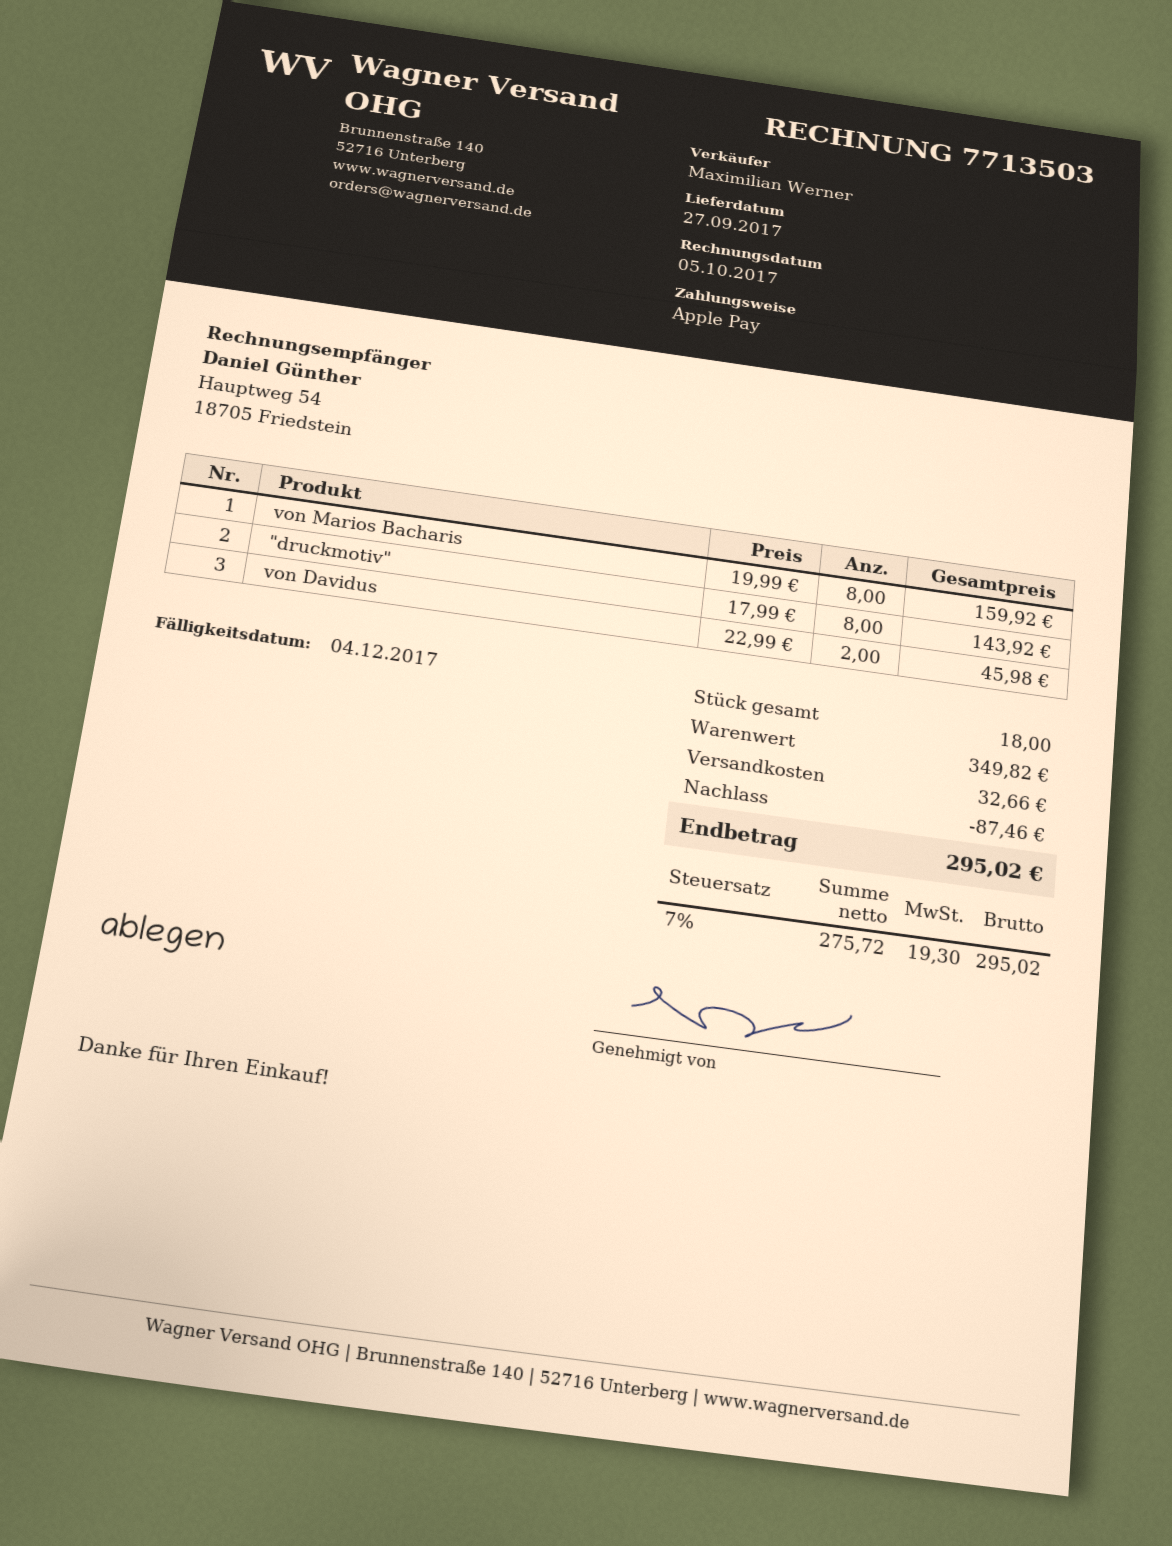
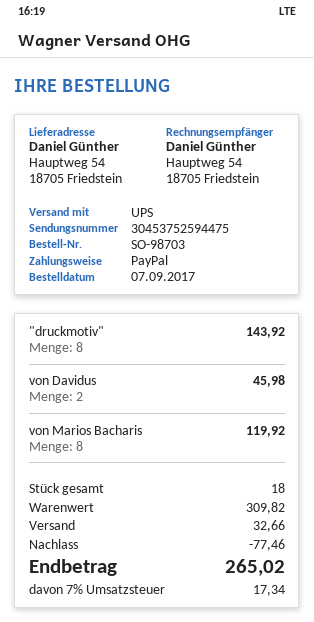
payment method: Apple Pay -> PayPal
von Marios Bacharis: 8 for 159.92 -> 8 for 119.92
subtotal: 349.82 -> 309.82
discount: 87.46 -> 77.46
tax: 7% = 19.30 -> 7% = 17.34
total: 295.02 -> 265.02

